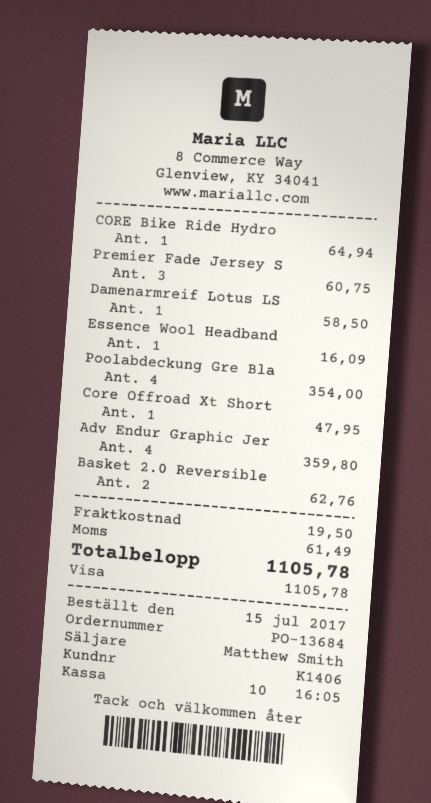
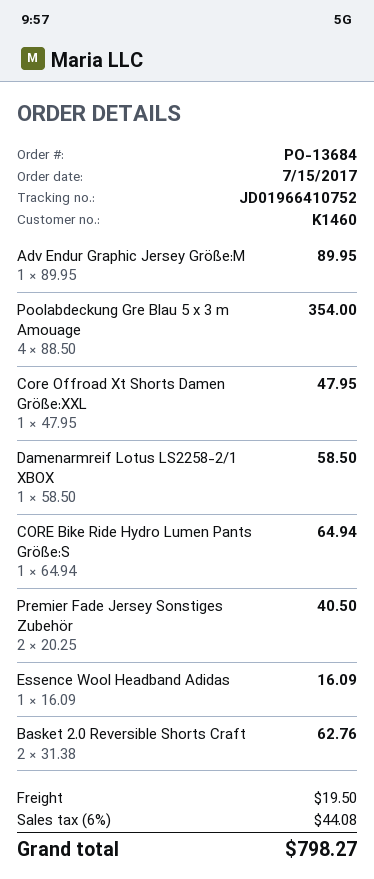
customer number: K1406 -> K1460
Premier Fade Jersey S: 3 for 60.75 -> 2 for 40.50
Adv Endur Graphic Jer: 4 for 359.80 -> 1 for 89.95
tax: 61.49 -> 44.08
total: 1105.78 -> 798.27

